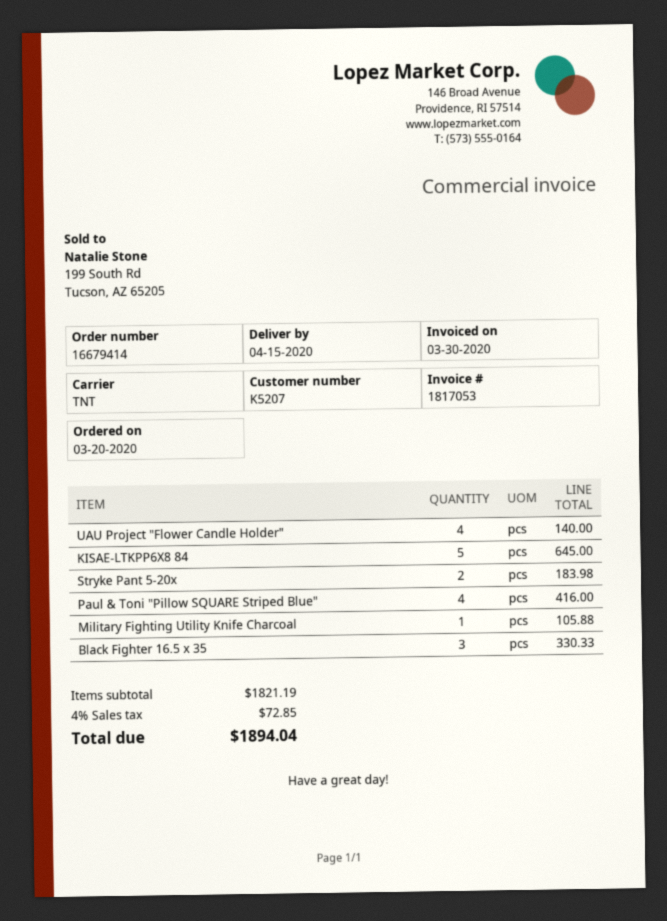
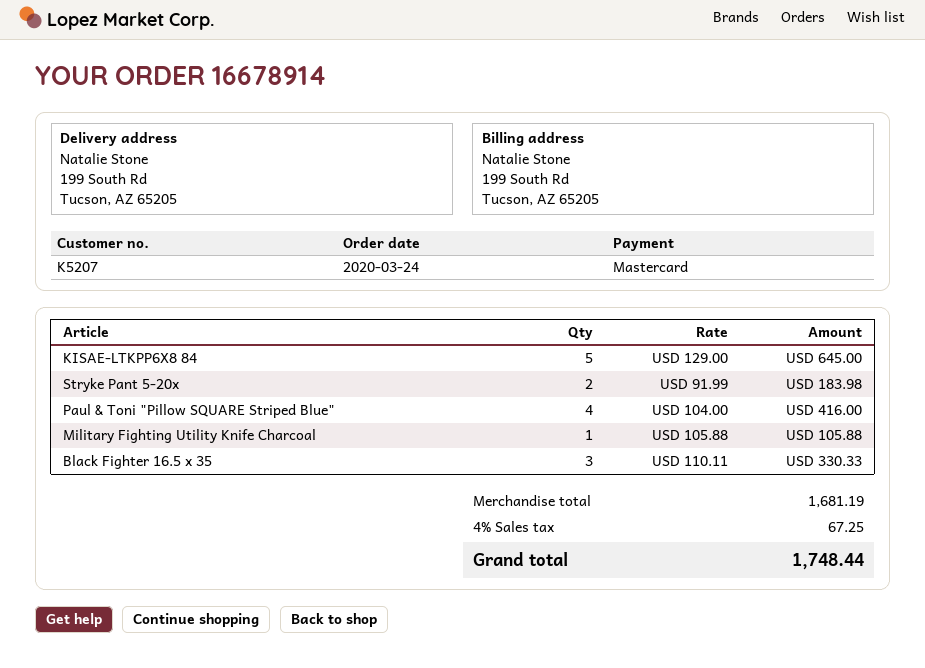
order number: 16679414 -> 16678914
order date: 2020-03-20 -> 2020-03-24
UAU Project "Flower Candle Holder": 4 for 140.00 -> none
subtotal: 1821.19 -> 1681.19
tax: 4% = 72.85 -> 4% = 67.25
total: 1894.04 -> 1748.44

